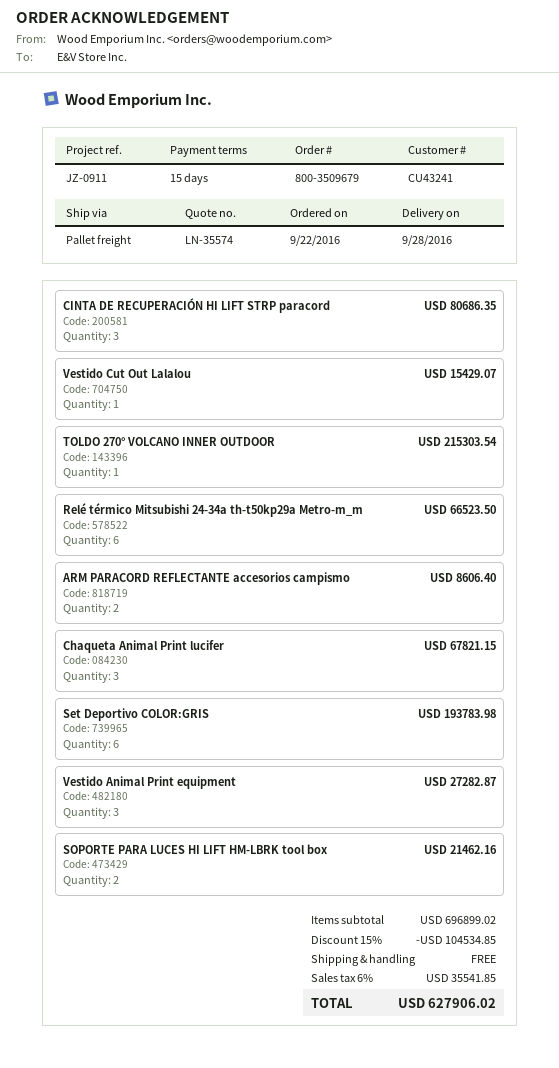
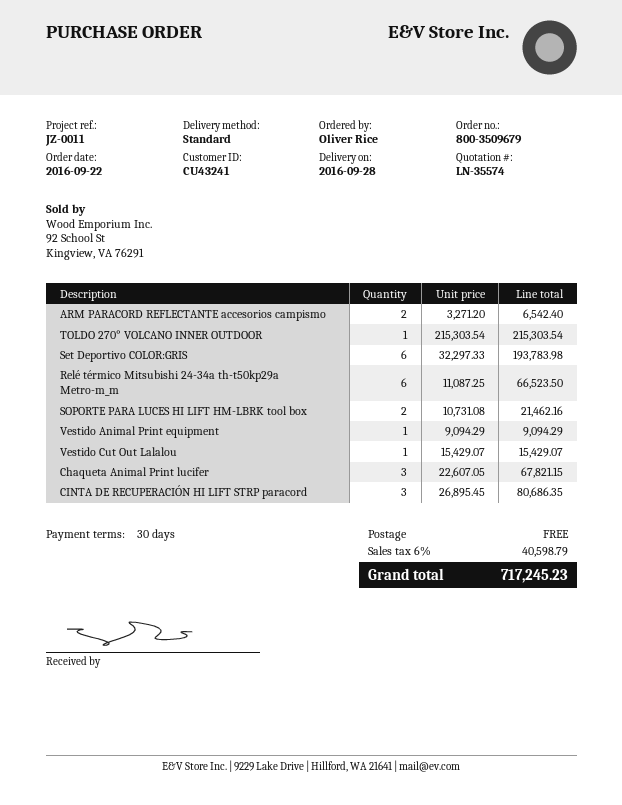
payment terms: 15 days -> 30 days
reference: JZ-0911 -> JZ-0011
shipping method: pallet freight -> standard
ARM PARACORD REFLECTANTE accesorios campismo: 2 for 8606.40 -> 2 for 6542.40
Vestido Animal Print equipment: 3 for 27282.87 -> 1 for 9094.29
discount: 15% = 104534.85 -> none
tax: 6% = 35541.85 -> 6% = 40598.79
total: 627906.02 -> 717245.23

